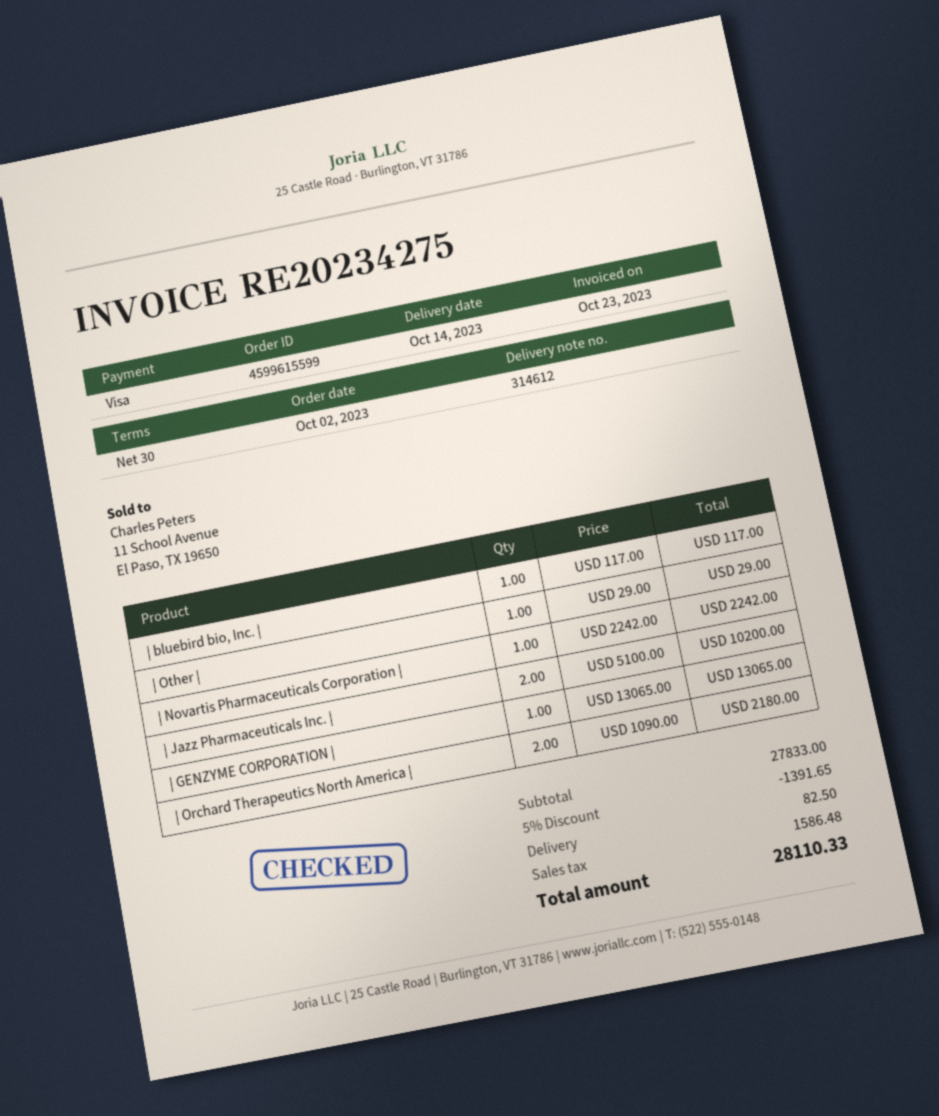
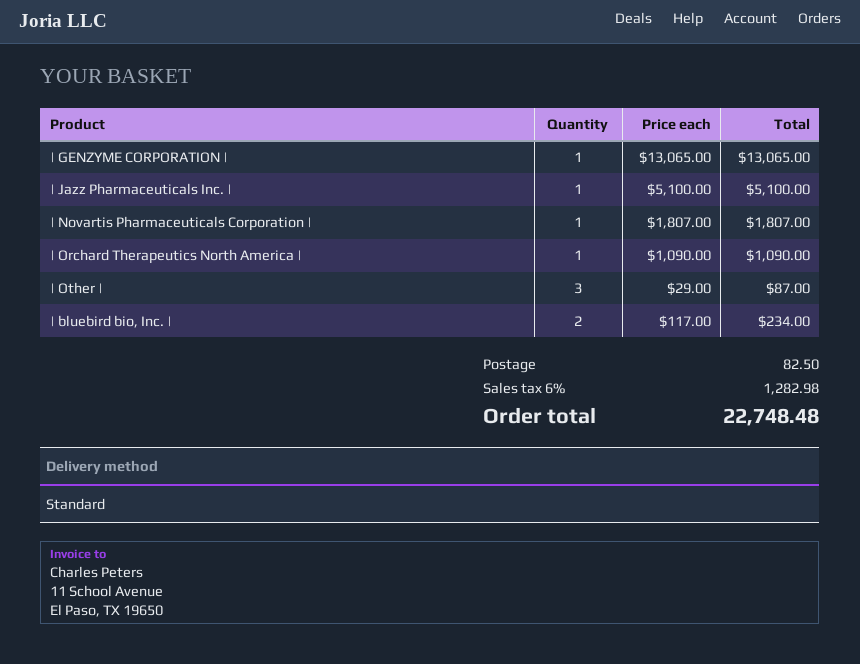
| bluebird bio, Inc. |: 1 x 117.00 = 117.00 -> 2 x 117.00 = 234.00
| Other |: 1 x 29.00 = 29.00 -> 3 x 29.00 = 87.00
| Novartis Pharmaceuticals Corporation |: 1 x 2242.00 = 2242.00 -> 1 x 1807.00 = 1807.00
| Jazz Pharmaceuticals Inc. |: 2 x 5100.00 = 10200.00 -> 1 x 5100.00 = 5100.00
| Orchard Therapeutics North America |: 2 x 1090.00 = 2180.00 -> 1 x 1090.00 = 1090.00
discount: 5% = 1391.65 -> none
tax: 1586.48 -> 1282.98
total: 28110.33 -> 22748.48

